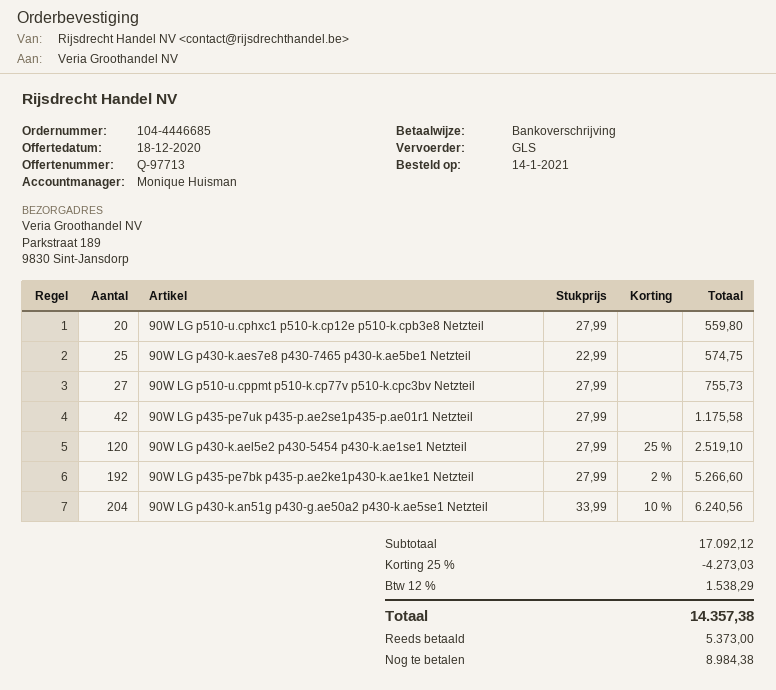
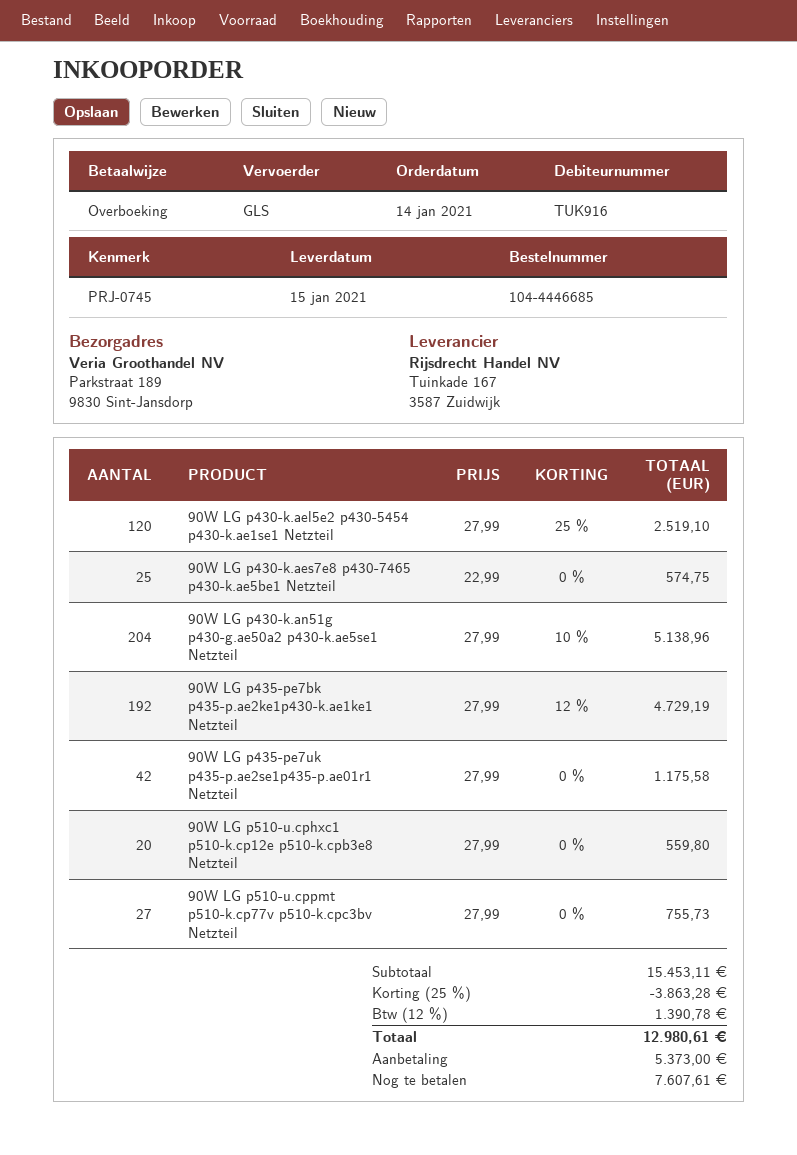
90W LG p435-pe7bk p435-p.ae2ke1p430-k.ae1ke1 Netzteil: 192 x 27.99 - 2% = 5266.60 -> 192 x 27.99 - 12% = 4729.19
90W LG p430-k.an51g p430-g.ae50a2 p430-k.ae5se1 Netzteil: 204 x 33.99 - 10% = 6240.56 -> 204 x 27.99 - 10% = 5138.96
subtotal: 17092.12 -> 15453.11
discount: 25% = 4273.03 -> 25% = 3863.28
tax: 12% = 1538.29 -> 12% = 1390.78
total: 14357.38 -> 12980.61
balance: 8984.38 -> 7607.61

